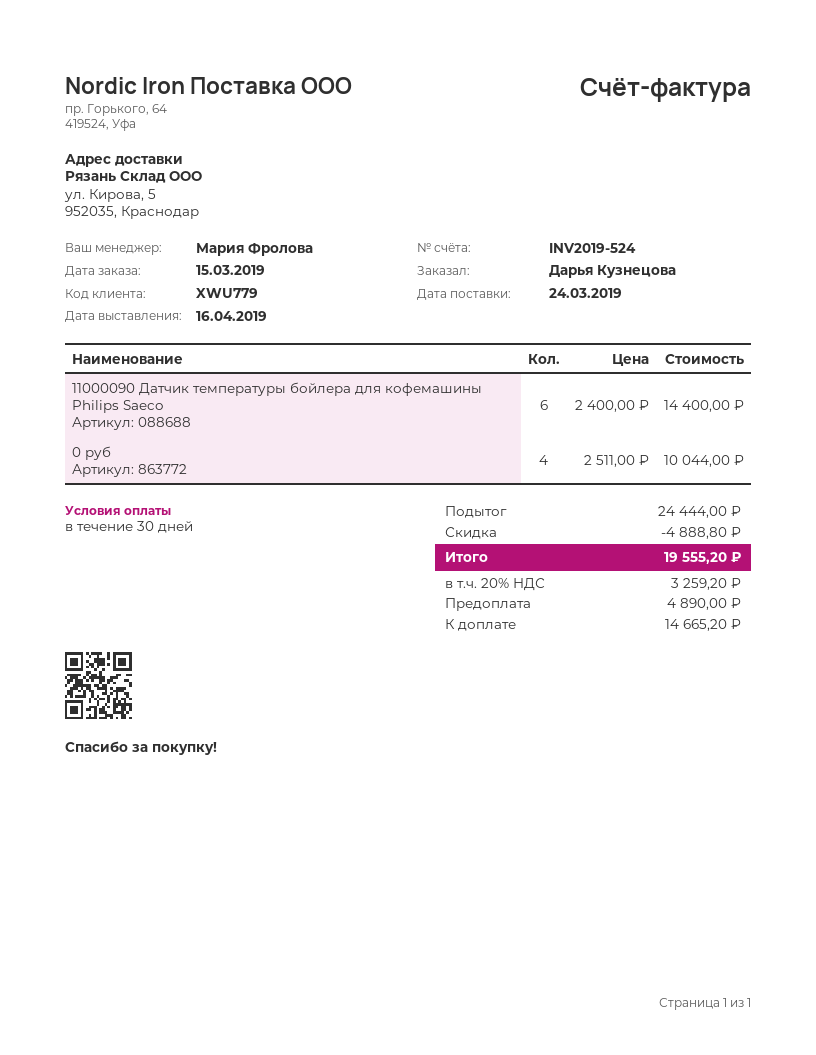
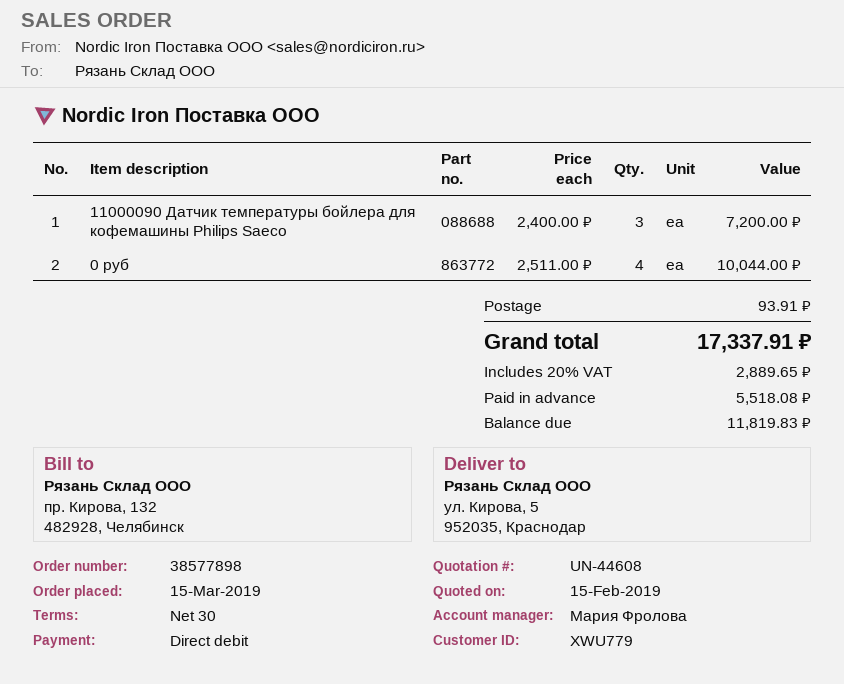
11000090 Датчик температуры бойлера для кофемашины Philips Saeco: 6 x 2400.00 = 14400.00 -> 3 x 2400.00 = 7200.00
discount: 4888.80 -> none
shipping: none -> 93.91
tax: 20% = 3259.20 -> 20% = 2889.65
total: 19555.20 -> 17337.91
deposit: 4890.00 -> 5518.08
balance: 14665.20 -> 11819.83

